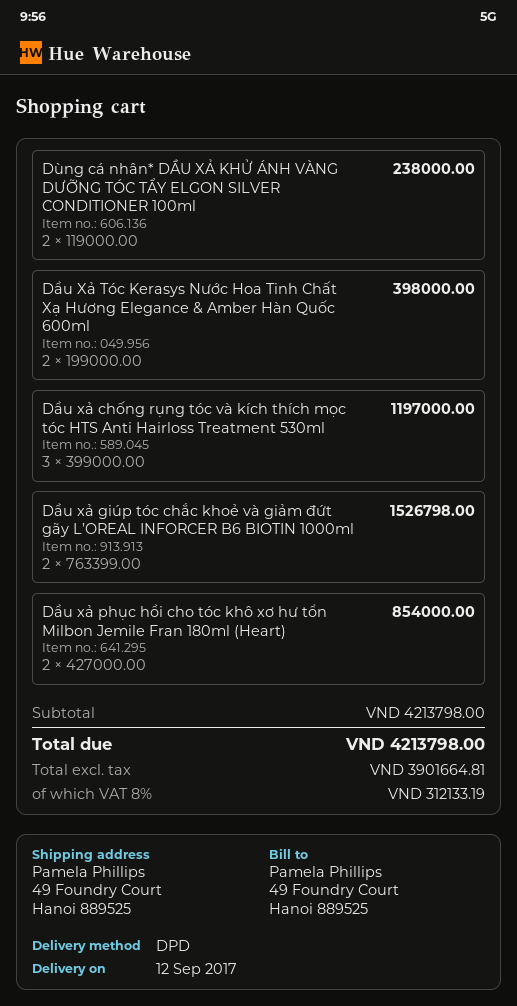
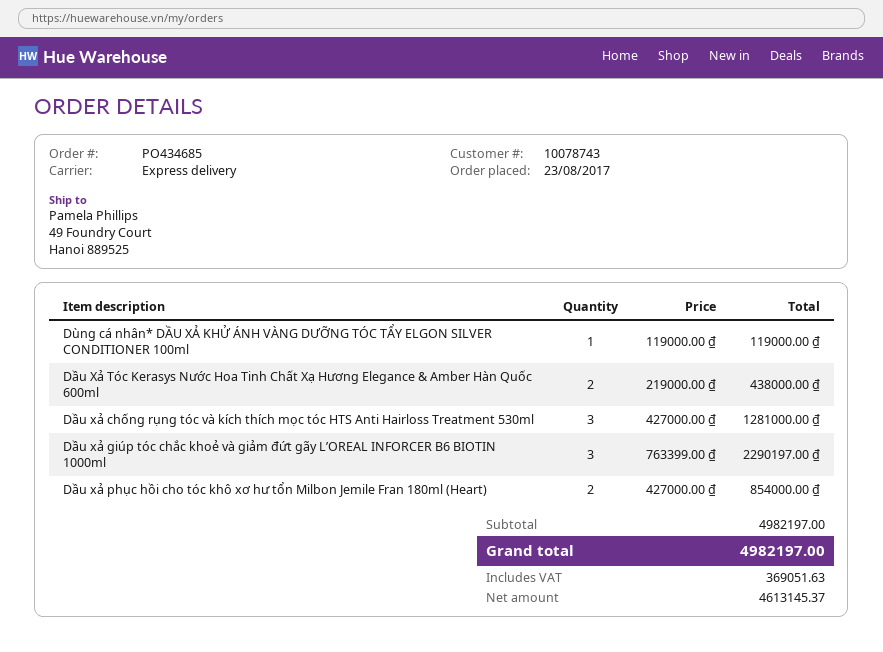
shipping method: DPD -> express
Dùng cá nhân* DẦU XẢ KHỬ ÁNH VÀNG DƯỠNG TÓC TẨY ELGON SILVER CONDITIONER 100ml: 2 x 119000.00 = 238000.00 -> 1 x 119000.00 = 119000.00
Dầu Xả Tóc Kerasys Nước Hoa Tinh Chất Xạ Hương Elegance & Amber Hàn Quốc 600ml: 2 x 199000.00 = 398000.00 -> 2 x 219000.00 = 438000.00
Dầu xả chống rụng tóc và kích thích mọc tóc HTS Anti Hairloss Treatment 530ml: 3 x 399000.00 = 1197000.00 -> 3 x 427000.00 = 1281000.00
Dầu xả giúp tóc chắc khoẻ và giảm đứt gãy L’OREAL INFORCER B6 BIOTIN 1000ml: 2 x 763399.00 = 1526798.00 -> 3 x 763399.00 = 2290197.00
subtotal: 4213798.00 -> 4982197.00
net: 3901664.81 -> 4613145.37
tax: 312133.19 -> 369051.63
total: 4213798.00 -> 4982197.00

